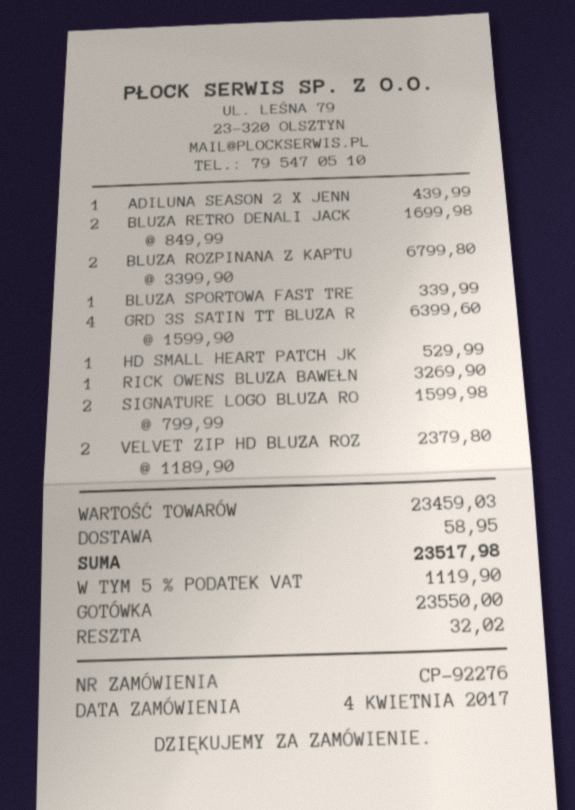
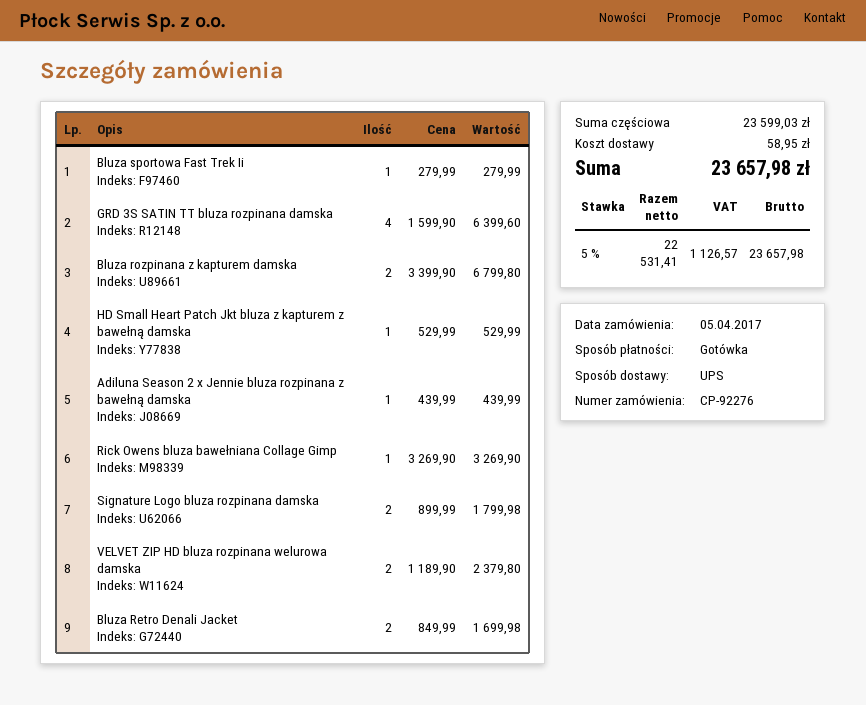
order date: 2017-04-04 -> 2017-04-05
BLUZA SPORTOWA FAST TRE: 1 x 339.99 = 339.99 -> 1 x 279.99 = 279.99
SIGNATURE LOGO BLUZA RO: 2 x 799.99 = 1599.98 -> 2 x 899.99 = 1799.98
subtotal: 23459.03 -> 23599.03
tax: 5% = 1119.90 -> 5% = 1126.57
total: 23517.98 -> 23657.98

